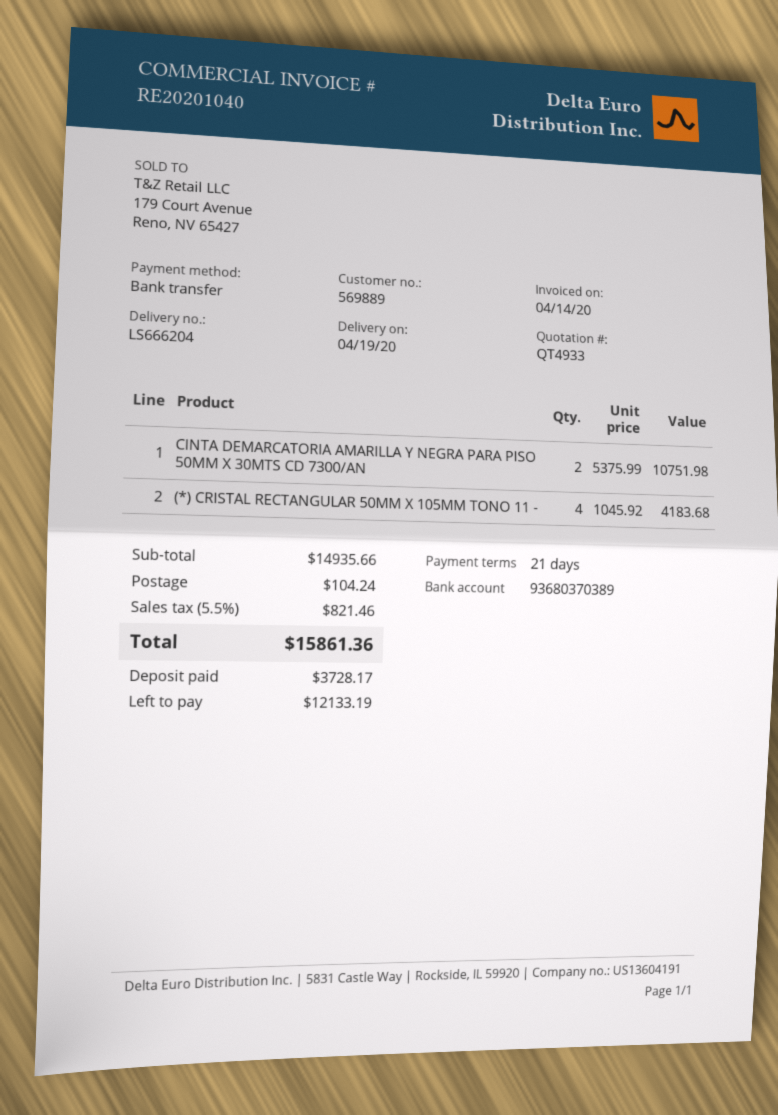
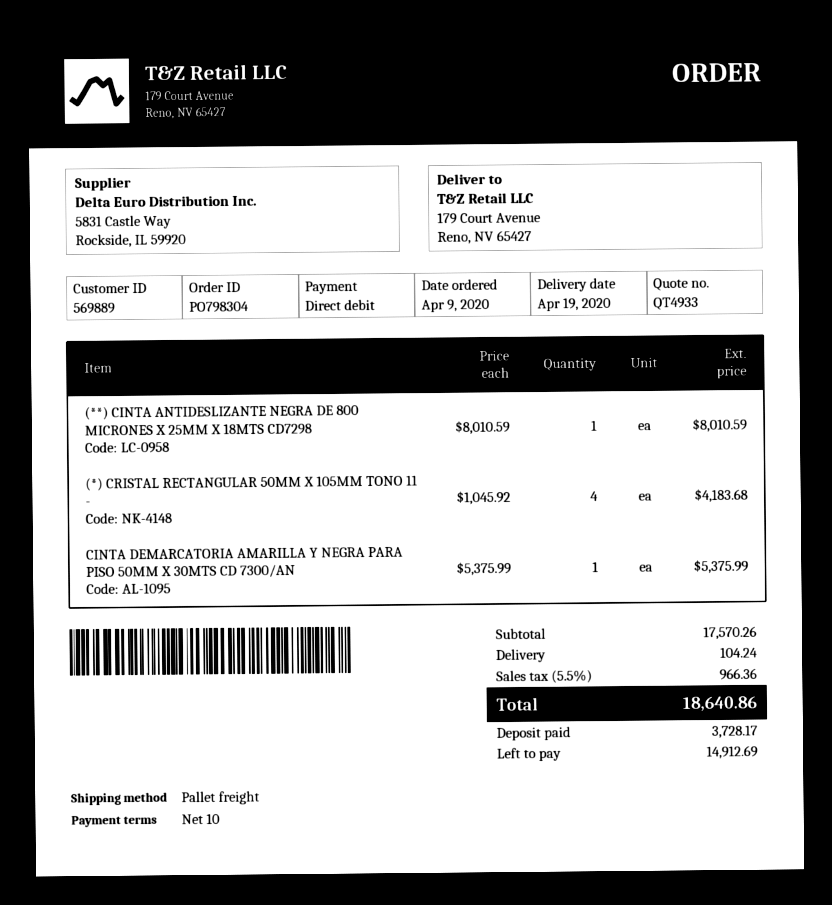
payment terms: 21 days -> 10 days
payment method: bank transfer -> direct debit
CINTA DEMARCATORIA AMARILLA Y NEGRA PARA PISO 50MM X 30MTS CD 7300/AN: 2 x 5375.99 = 10751.98 -> 1 x 5375.99 = 5375.99
(**) CINTA ANTIDESLIZANTE NEGRA DE 800 MICRONES X 25MM X 18MTS CD7298: none -> 1 x 8010.59 = 8010.59
subtotal: 14935.66 -> 17570.26
tax: 5.5% = 821.46 -> 5.5% = 966.36
total: 15861.36 -> 18640.86
balance: 12133.19 -> 14912.69

